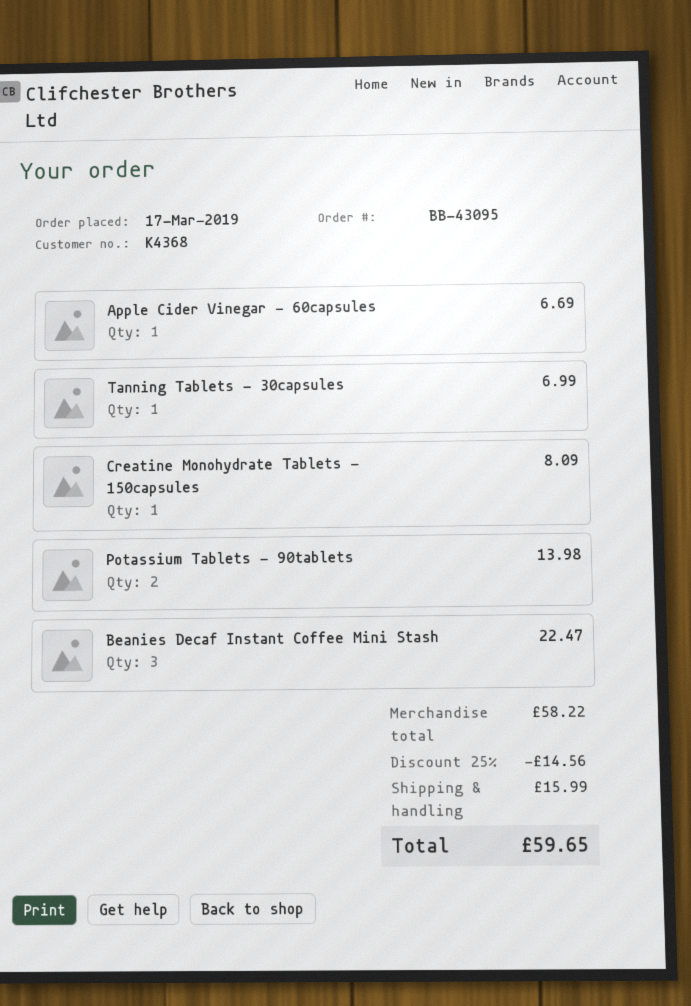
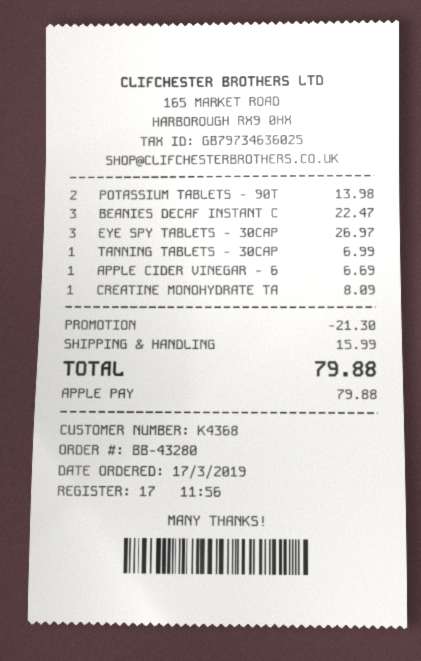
order number: BB-43095 -> BB-43280
EYE SPY TABLETS - 30CAP: none -> 3 for 26.97
discount: 14.56 -> 21.30
total: 59.65 -> 79.88

